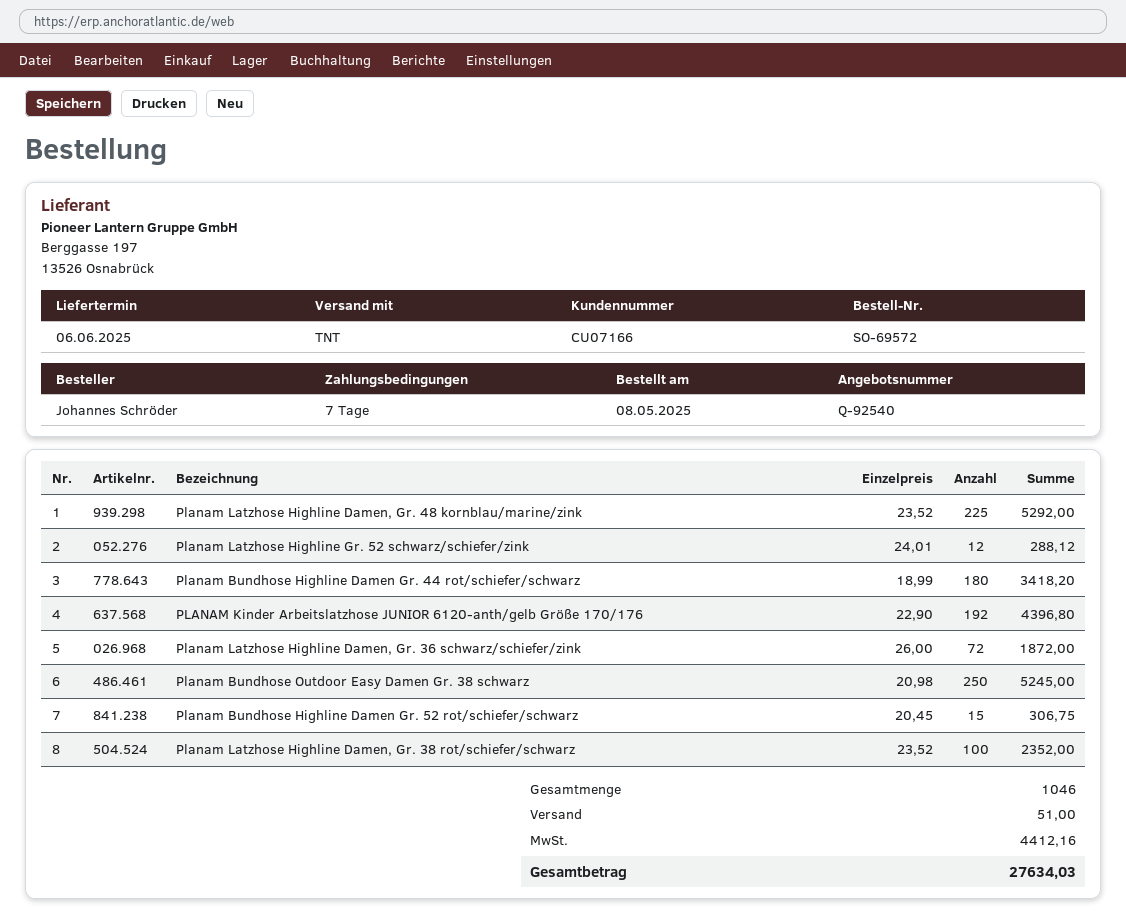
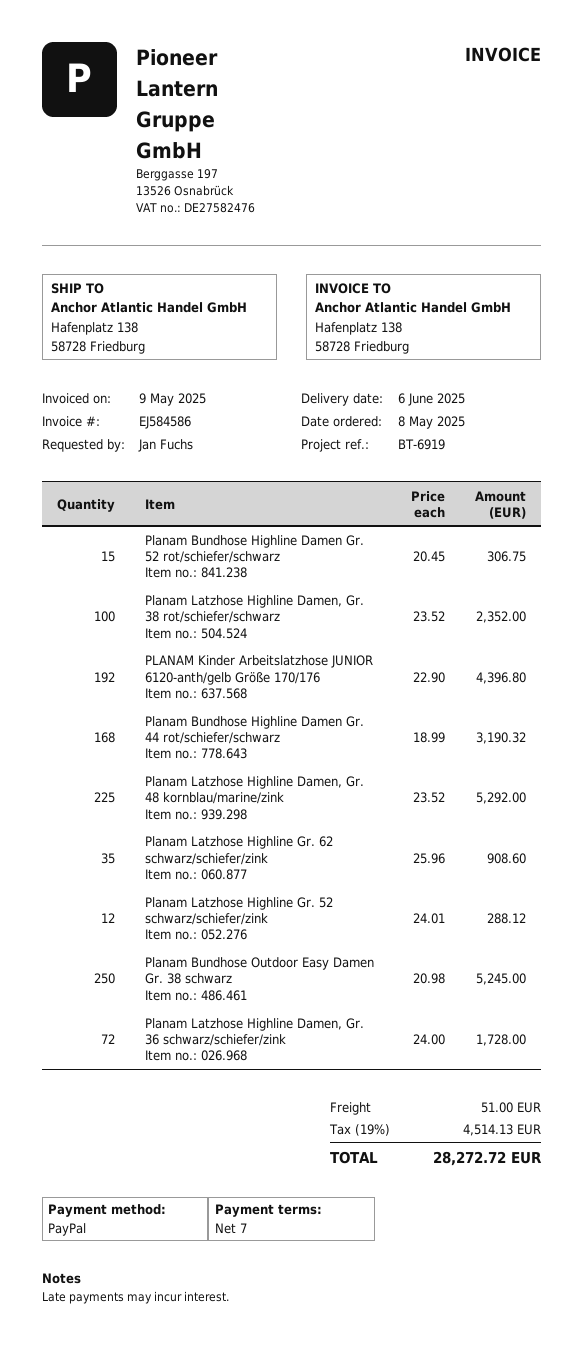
ordered by: Johannes Schröder -> Jan Fuchs
Planam Bundhose Highline Damen Gr. 44 rot/schiefer/schwarz: 180 x 18.99 = 3418.20 -> 168 x 18.99 = 3190.32
Planam Latzhose Highline Damen, Gr. 36 schwarz/schiefer/zink: 72 x 26.00 = 1872.00 -> 72 x 24.00 = 1728.00
Planam Latzhose Highline Gr. 62 schwarz/schiefer/zink: none -> 35 x 25.96 = 908.60
tax: 4412.16 -> 4514.13
total: 27634.03 -> 28272.72

